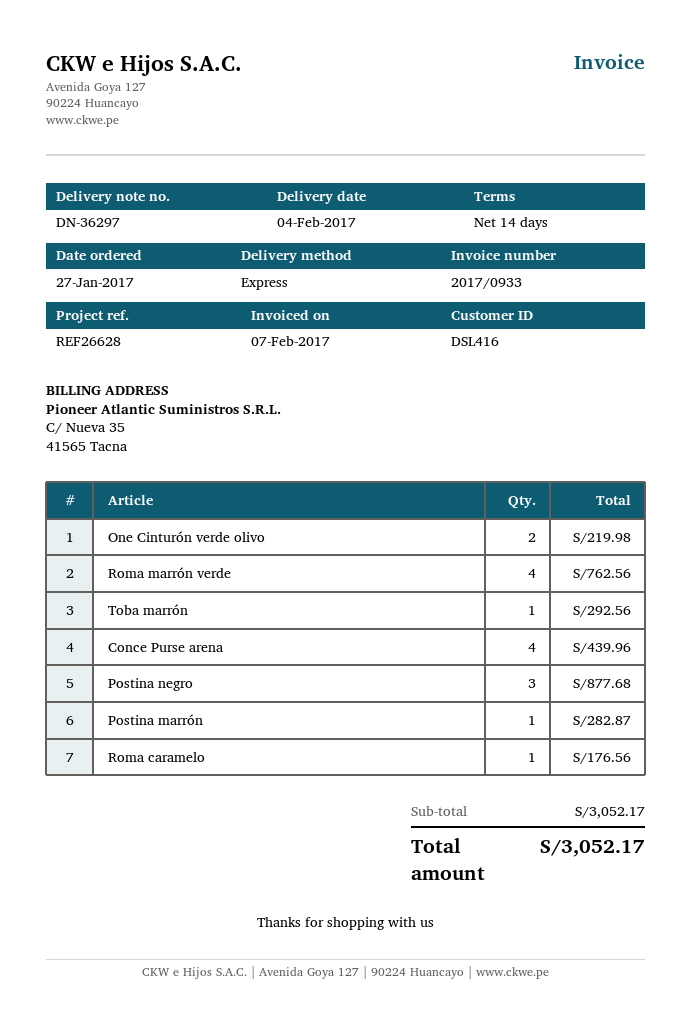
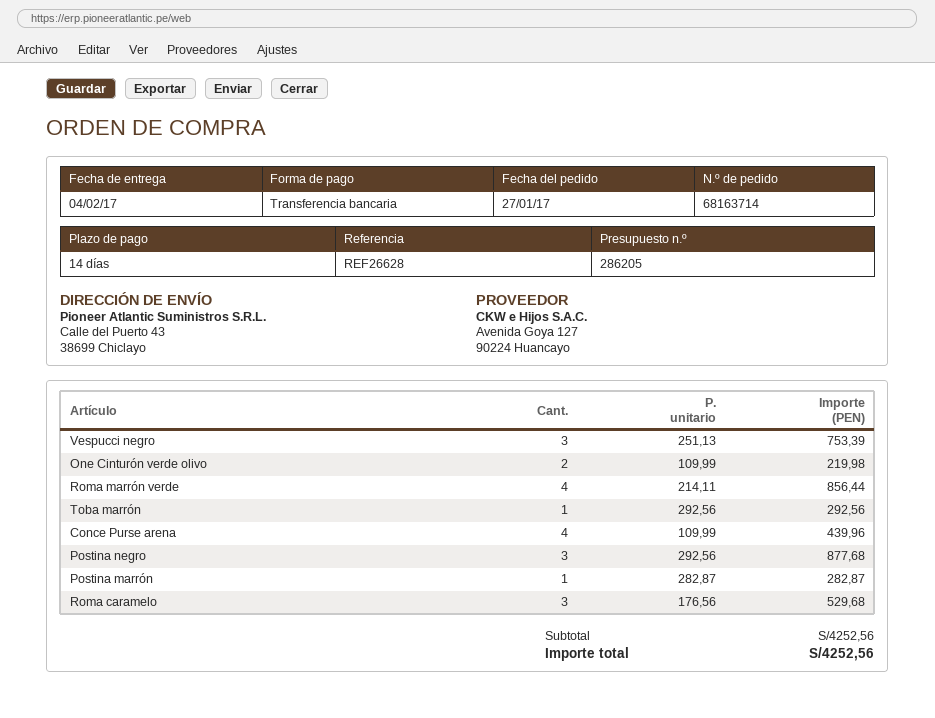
Roma marrón verde: 4 for 762.56 -> 4 for 856.44
Roma caramelo: 1 for 176.56 -> 3 for 529.68
Vespucci negro: none -> 3 for 753.39
subtotal: 3052.17 -> 4252.56
total: 3052.17 -> 4252.56

